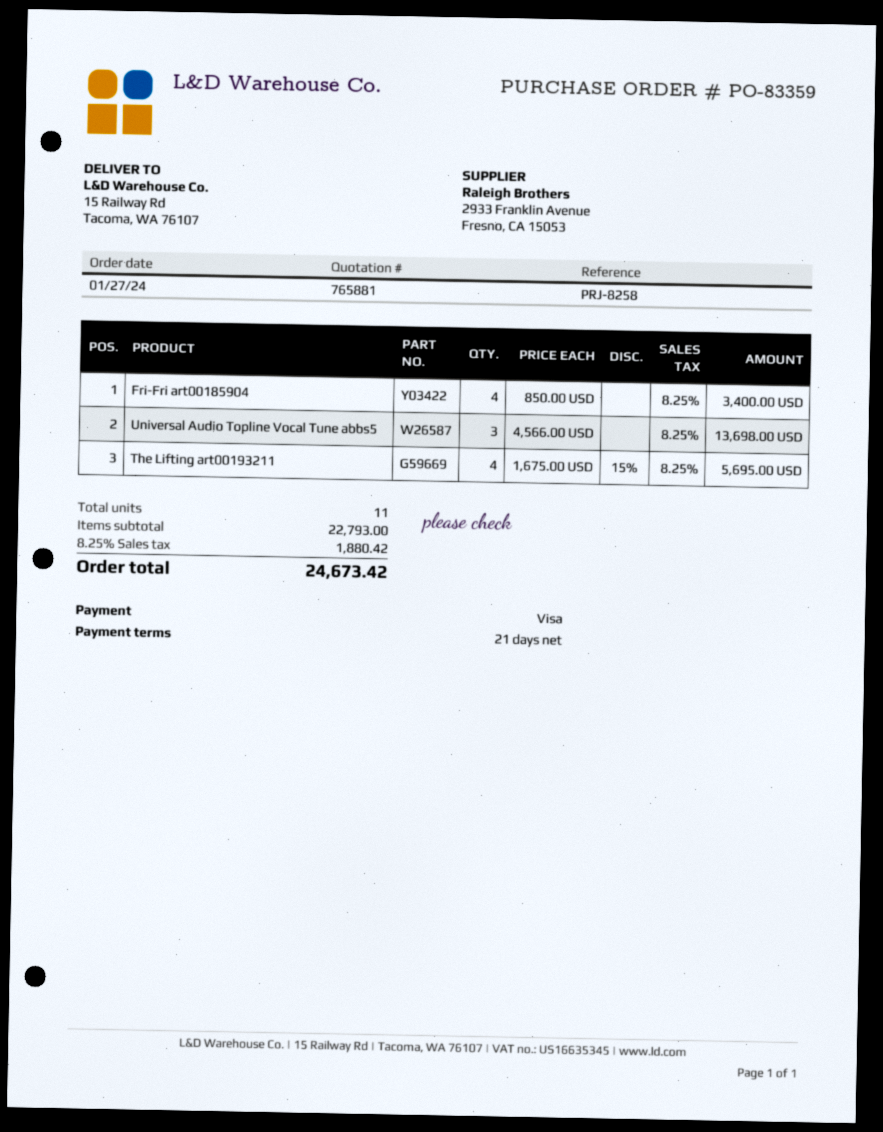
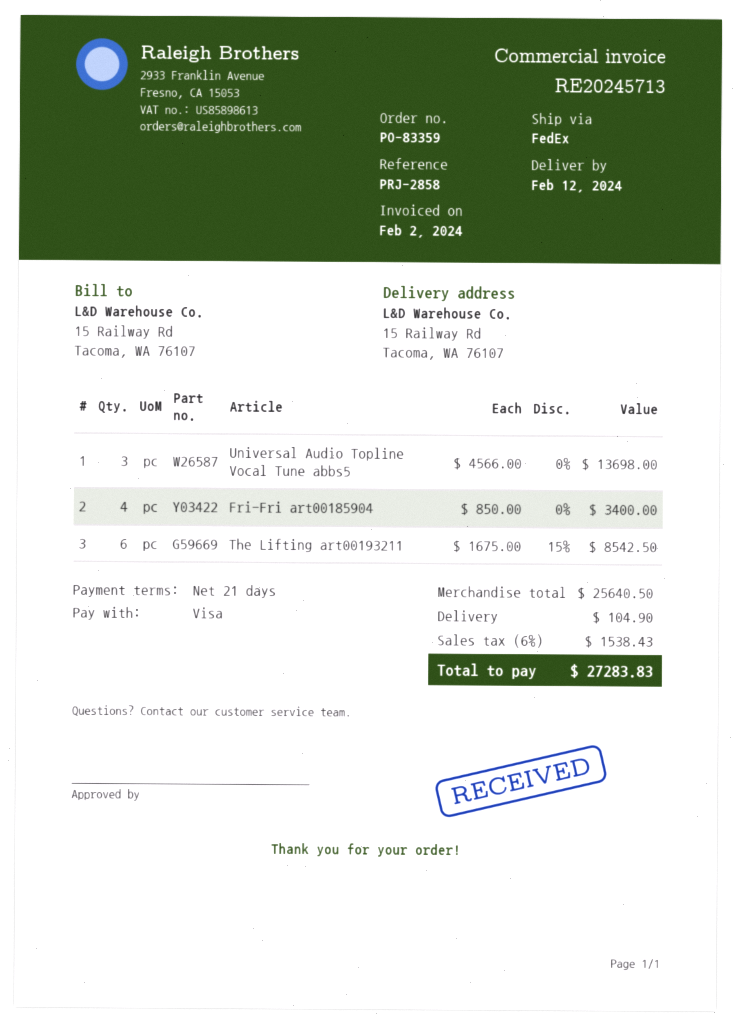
reference: PRJ-8258 -> PRJ-2858
The Lifting art00193211: 4 x 1675.00 - 15% = 5695.00 -> 6 x 1675.00 - 15% = 8542.50
subtotal: 22793.00 -> 25640.50
shipping: none -> 104.90
tax: 8.25% = 1880.42 -> 6% = 1538.43
total: 24673.42 -> 27283.83

